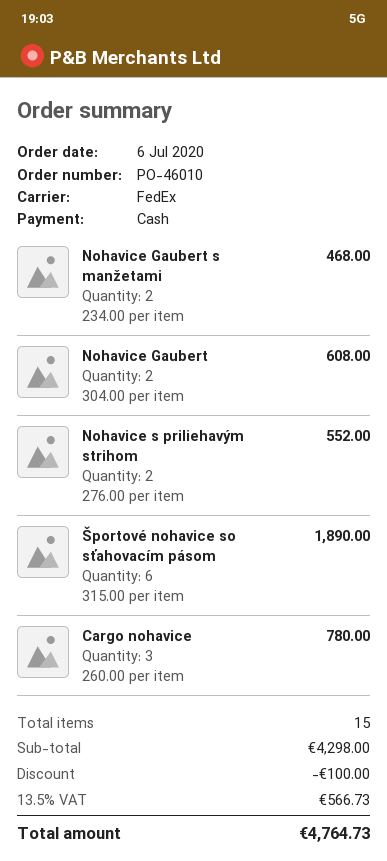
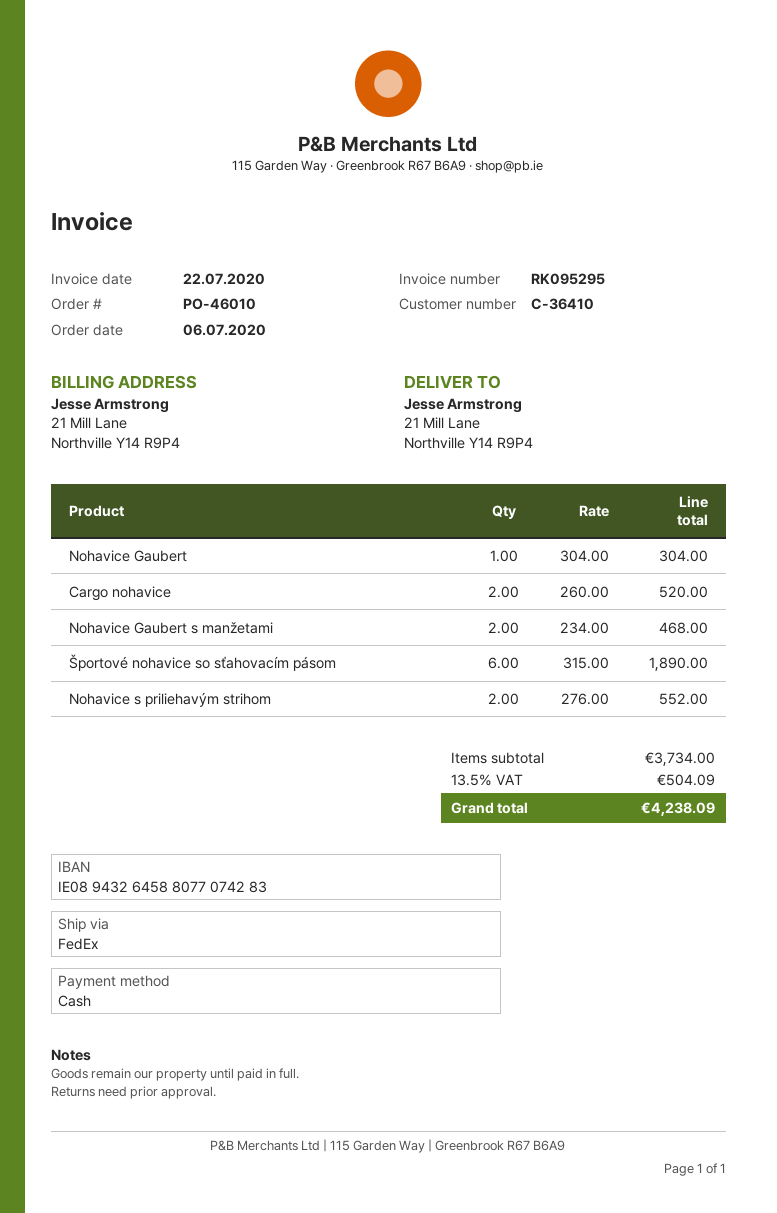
Nohavice Gaubert: 2 x 304.00 = 608.00 -> 1 x 304.00 = 304.00
Cargo nohavice: 3 x 260.00 = 780.00 -> 2 x 260.00 = 520.00
subtotal: 4298.00 -> 3734.00
discount: 100.00 -> none
tax: 13.5% = 566.73 -> 13.5% = 504.09
total: 4764.73 -> 4238.09

